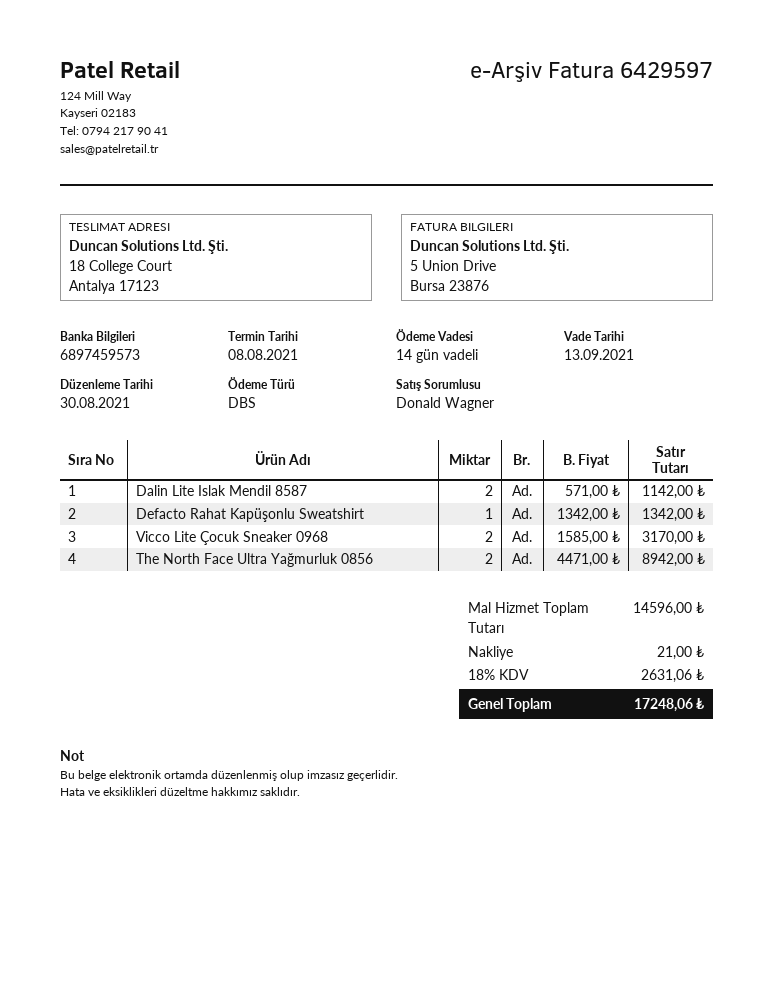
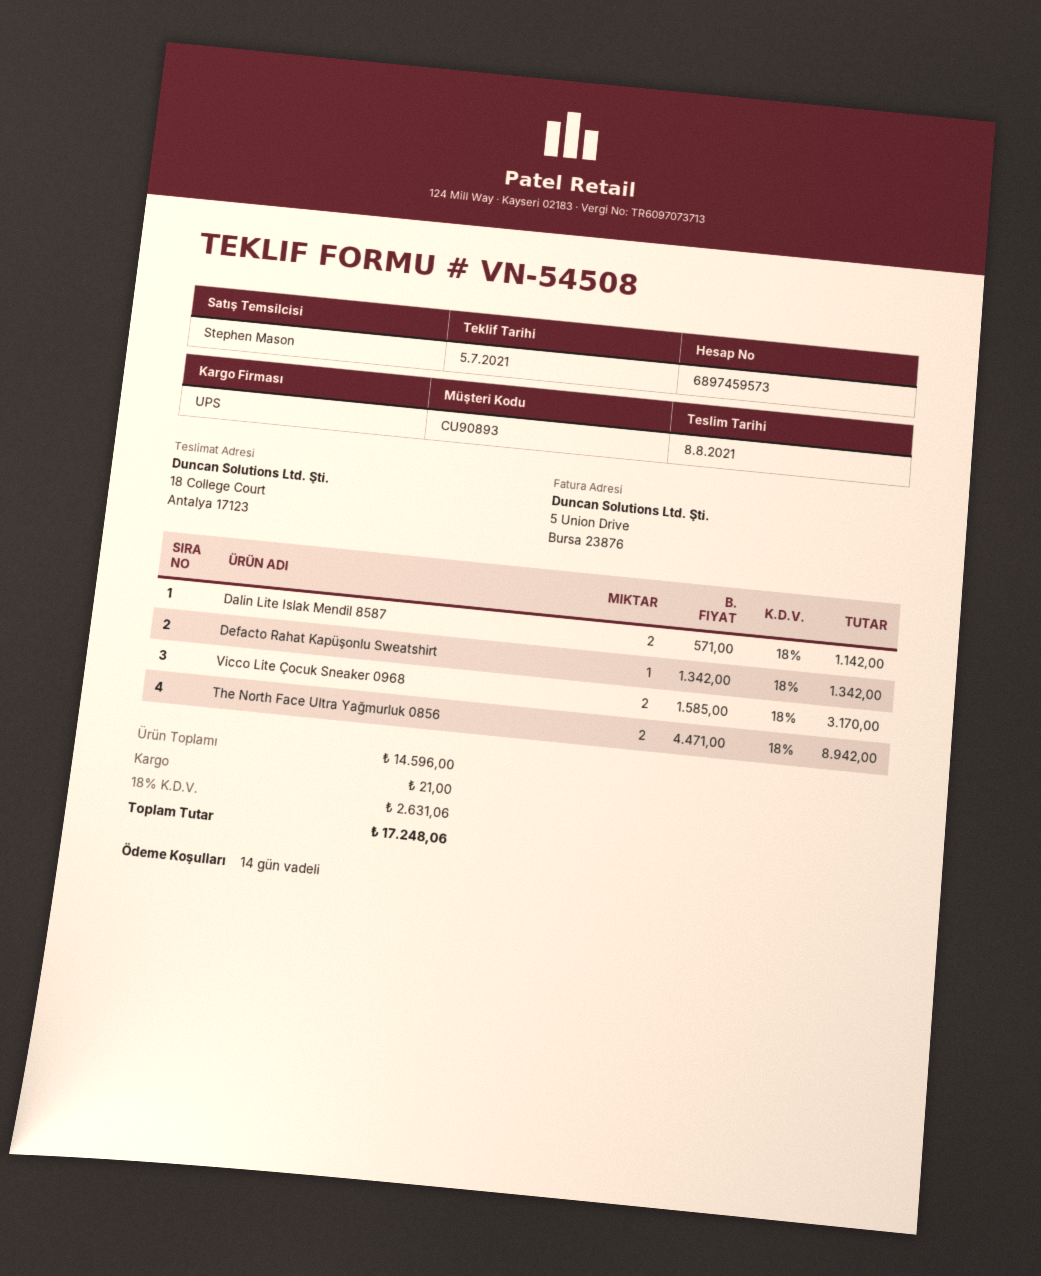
sales rep: Donald Wagner -> Stephen Mason

